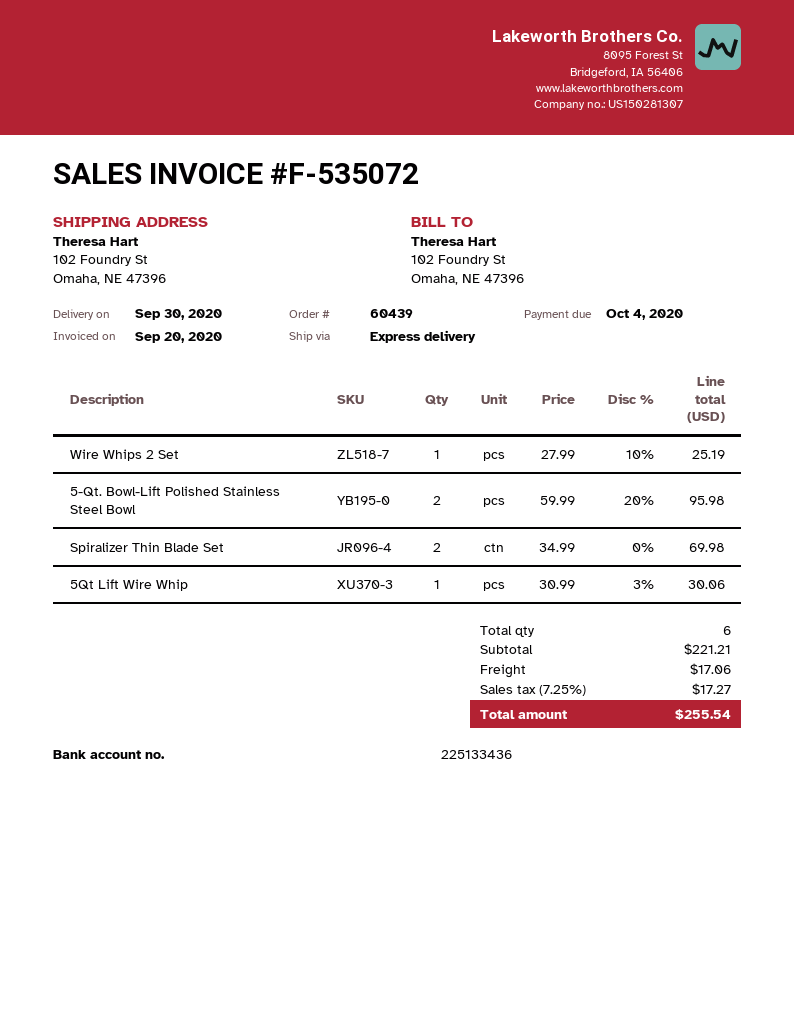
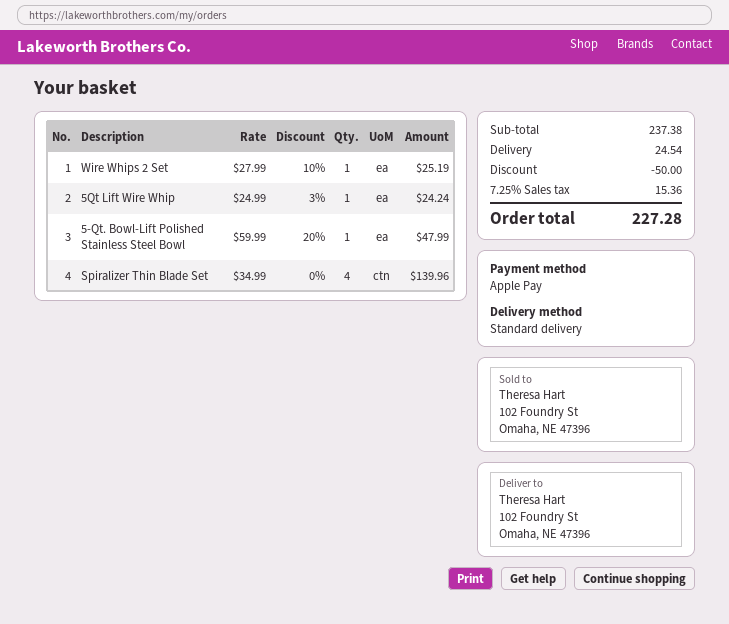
shipping method: express -> standard
5-Qt. Bowl-Lift Polished Stainless Steel Bowl: 2 x 59.99 - 20% = 95.98 -> 1 x 59.99 - 20% = 47.99
Spiralizer Thin Blade Set: 2 x 34.99 = 69.98 -> 4 x 34.99 = 139.96
5Qt Lift Wire Whip: 1 x 30.99 - 3% = 30.06 -> 1 x 24.99 - 3% = 24.24
subtotal: 221.21 -> 237.38
discount: none -> 50.00
shipping: 17.06 -> 24.54
tax: 7.25% = 17.27 -> 7.25% = 15.36
total: 255.54 -> 227.28

